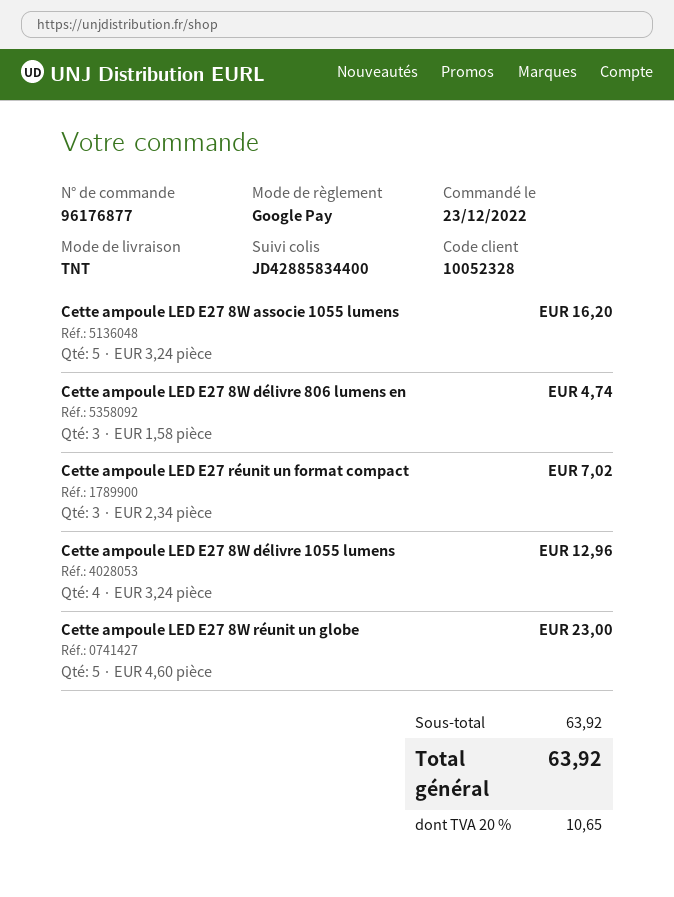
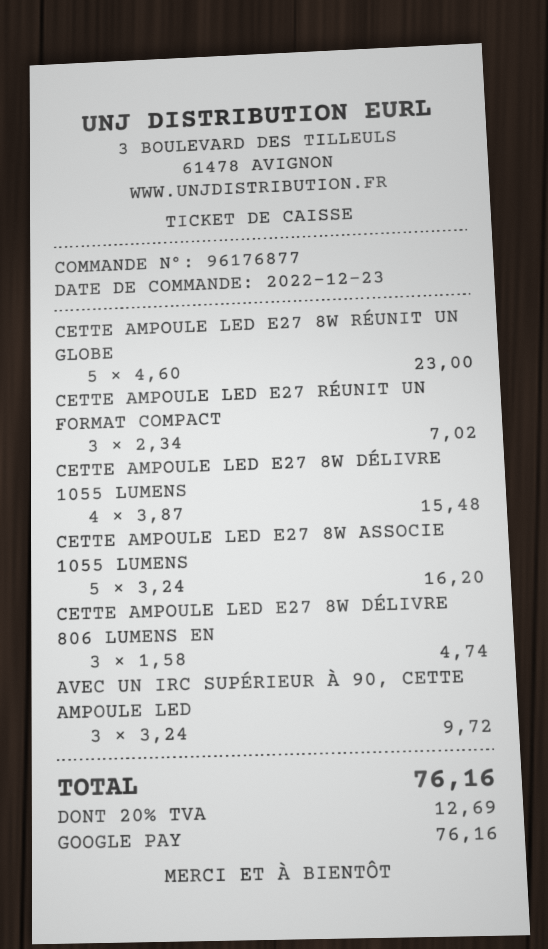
Cette ampoule LED E27 8W délivre 1055 lumens: 4 x 3.24 = 12.96 -> 4 x 3.87 = 15.48
AVEC UN IRC SUPÉRIEUR À 90, CETTE AMPOULE LED: none -> 3 x 3.24 = 9.72
tax: 20% = 10.65 -> 20% = 12.69
total: 63.92 -> 76.16

